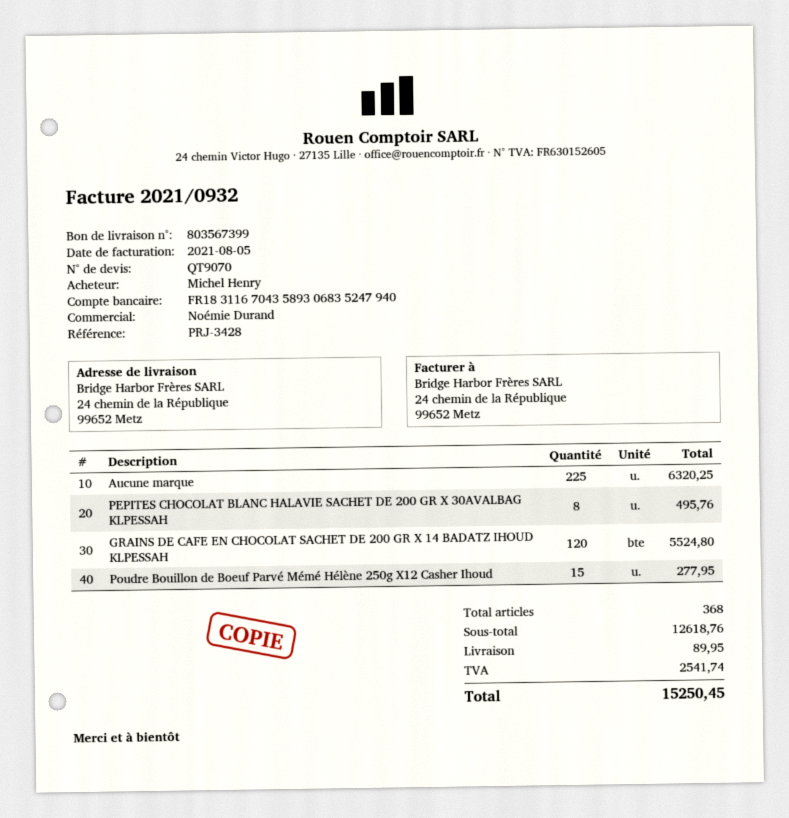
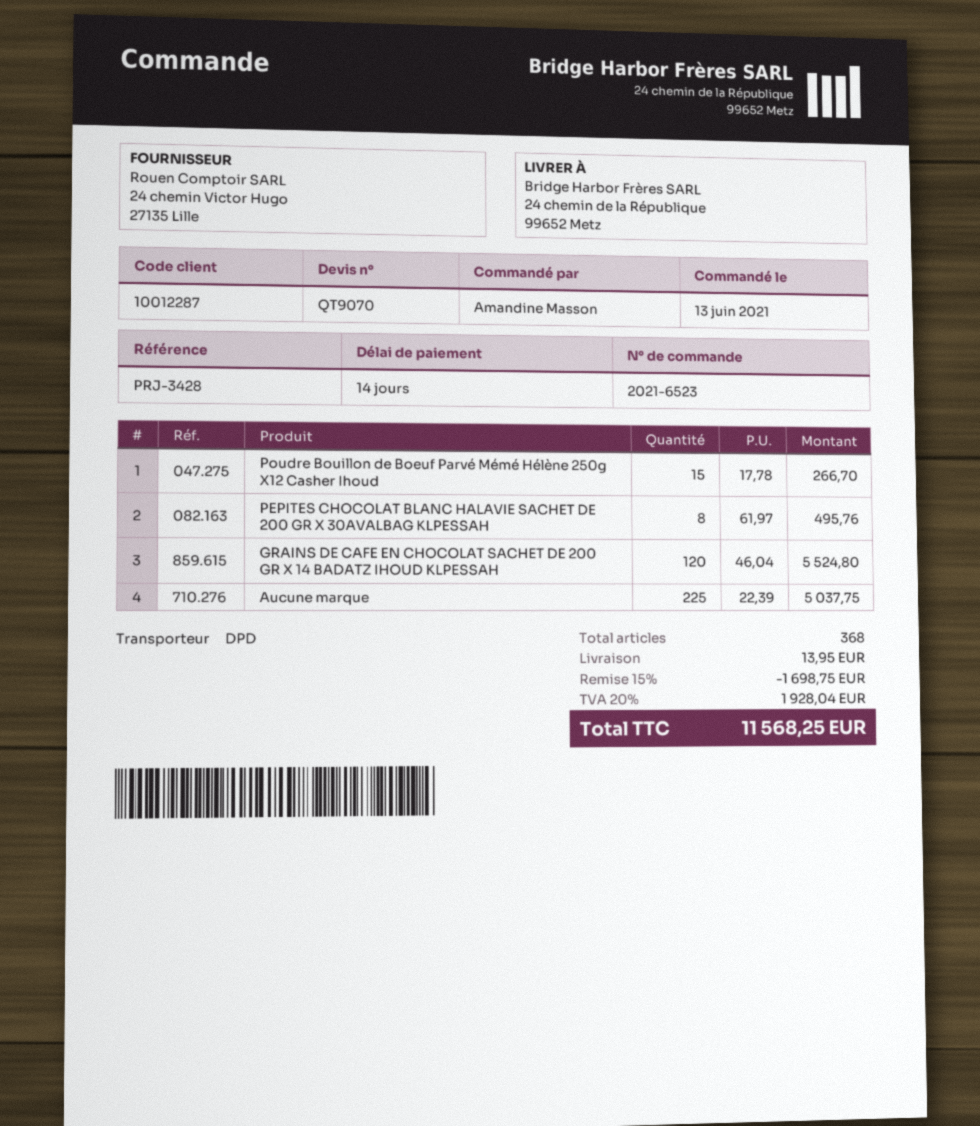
ordered by: Michel Henry -> Amandine Masson
Aucune marque: 225 for 6320.25 -> 225 for 5037.75
Poudre Bouillon de Boeuf Parvé Mémé Hélène 250g X12 Casher Ihoud: 15 for 277.95 -> 15 for 266.70
discount: none -> 15% = 1698.75
shipping: 89.95 -> 13.95
tax: 2541.74 -> 1928.04
total: 15250.45 -> 11568.25

